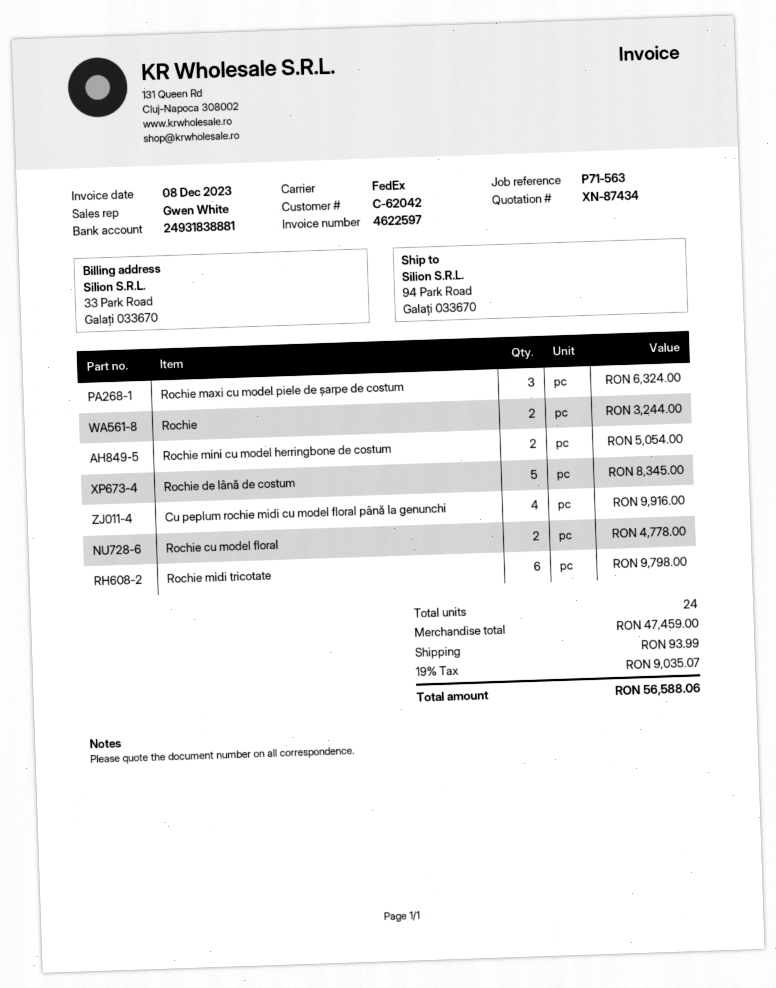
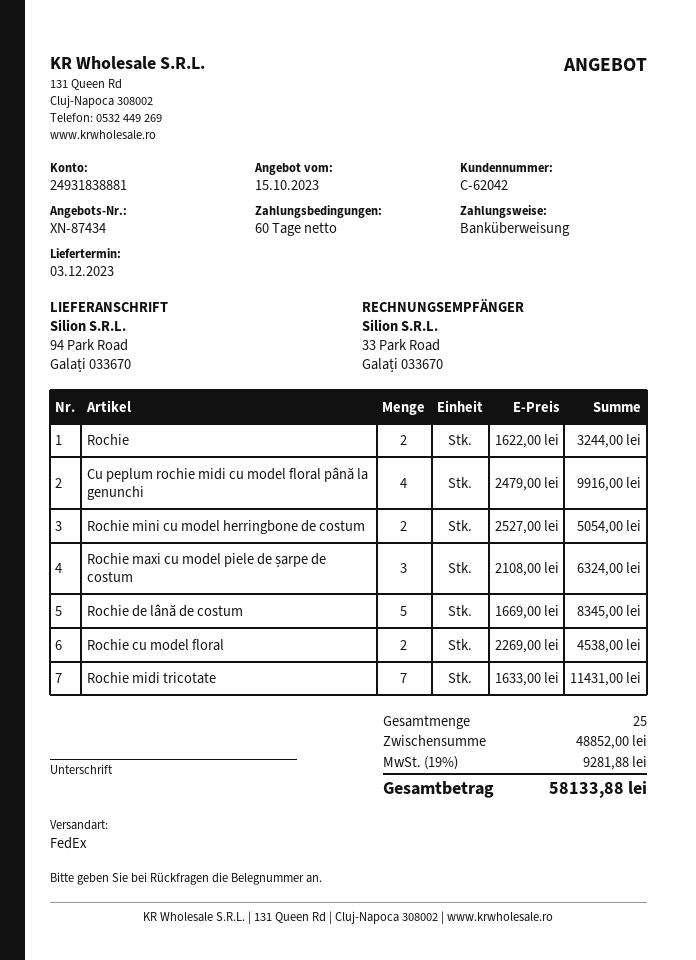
Rochie cu model floral: 2 for 4778.00 -> 2 for 4538.00
Rochie midi tricotate: 6 for 9798.00 -> 7 for 11431.00
total quantity: 24 -> 25
subtotal: 47459.00 -> 48852.00
shipping: 93.99 -> none
tax: 19% = 9035.07 -> 19% = 9281.88
total: 56588.06 -> 58133.88

